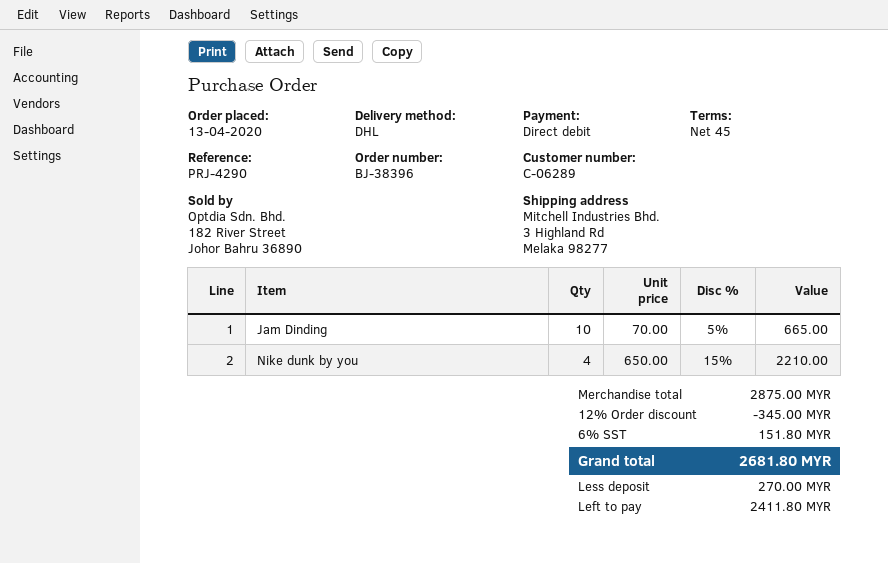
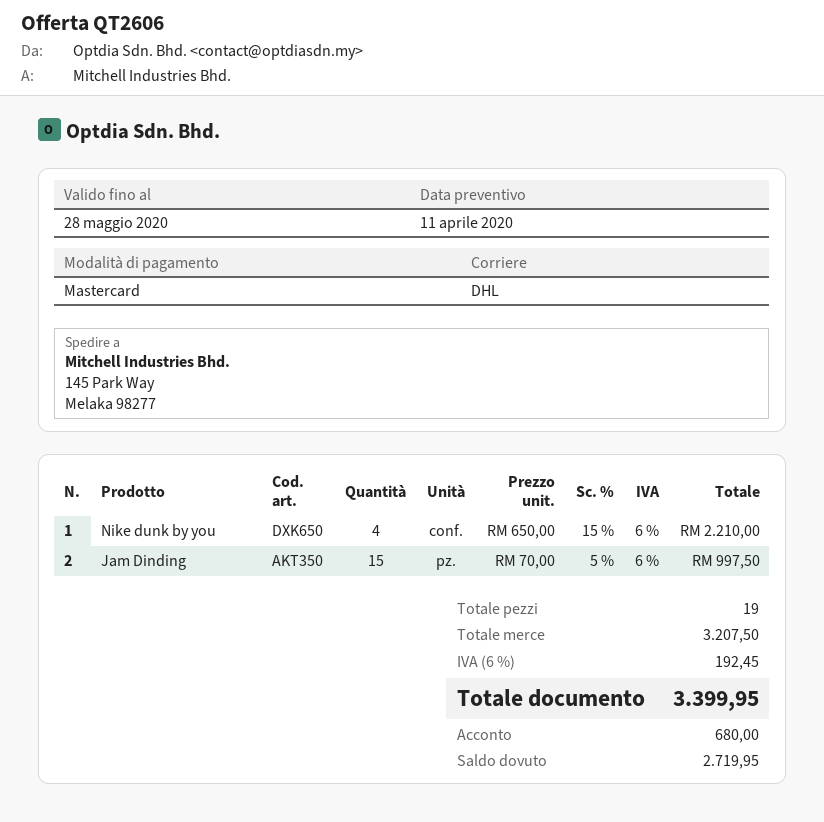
payment method: direct debit -> Mastercard
ship to: 3 Highland Rd, Melaka 98277 -> 145 Park Way, Melaka 98277
Jam Dinding: 10 x 70.00 - 5% = 665.00 -> 15 x 70.00 - 5% = 997.50
subtotal: 2875.00 -> 3207.50
discount: 12% = 345.00 -> none
tax: 6% = 151.80 -> 6% = 192.45
total: 2681.80 -> 3399.95
deposit: 270.00 -> 680.00
balance: 2411.80 -> 2719.95

